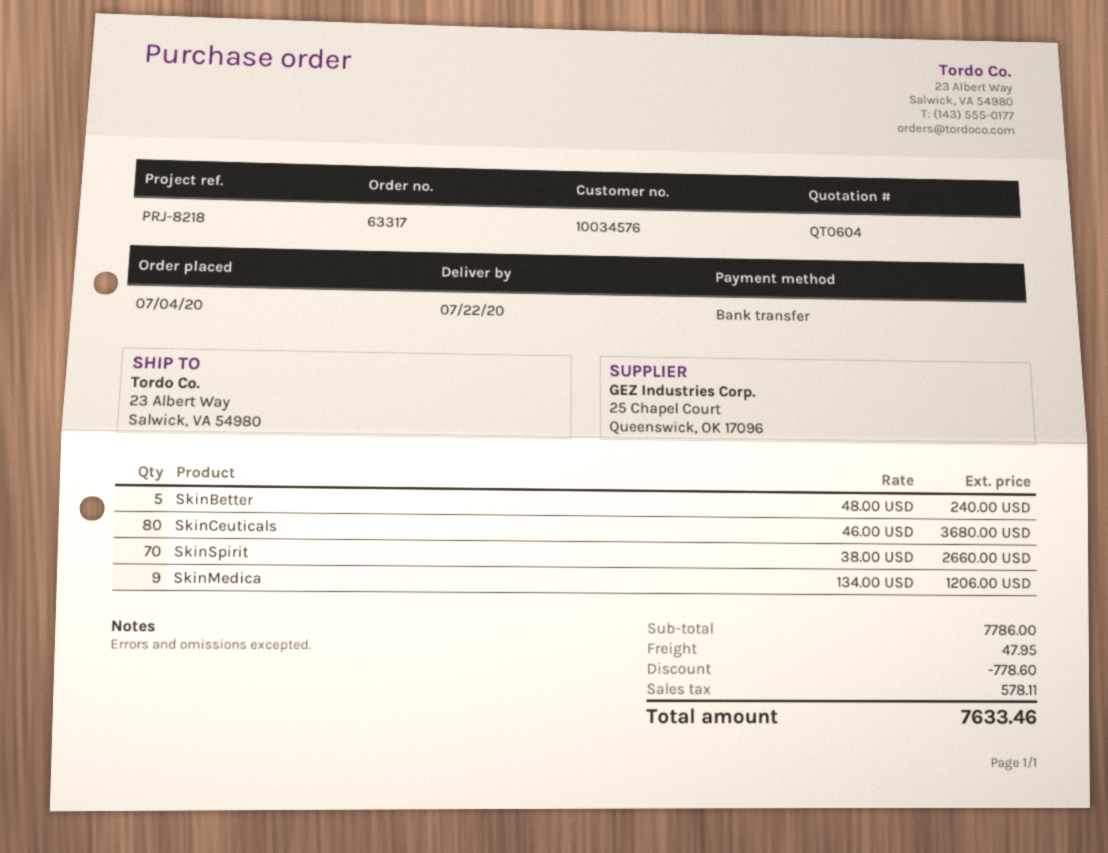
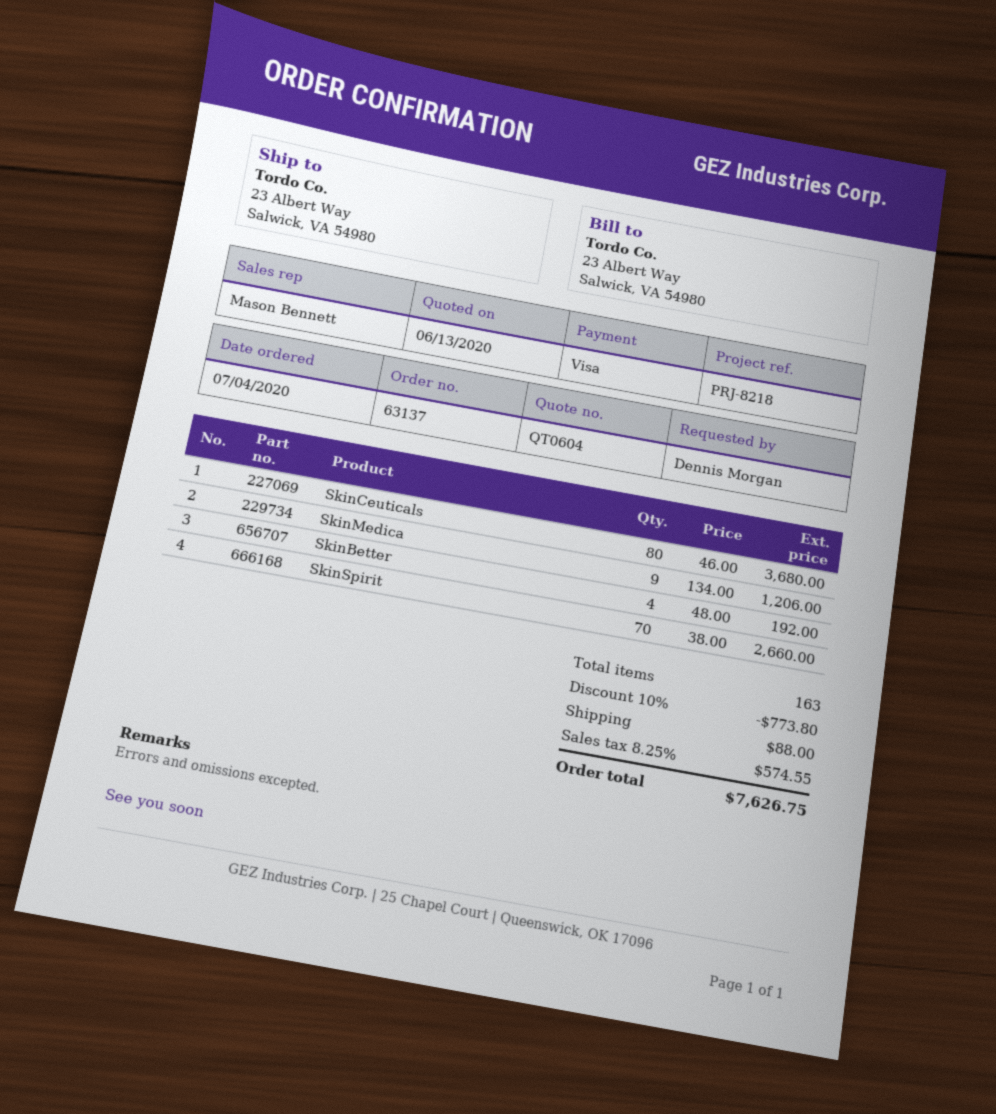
order number: 63317 -> 63137
payment method: bank transfer -> Visa
SkinBetter: 5 x 48.00 = 240.00 -> 4 x 48.00 = 192.00
discount: 778.60 -> 773.80
shipping: 47.95 -> 88.00
tax: 578.11 -> 574.55
total: 7633.46 -> 7626.75

